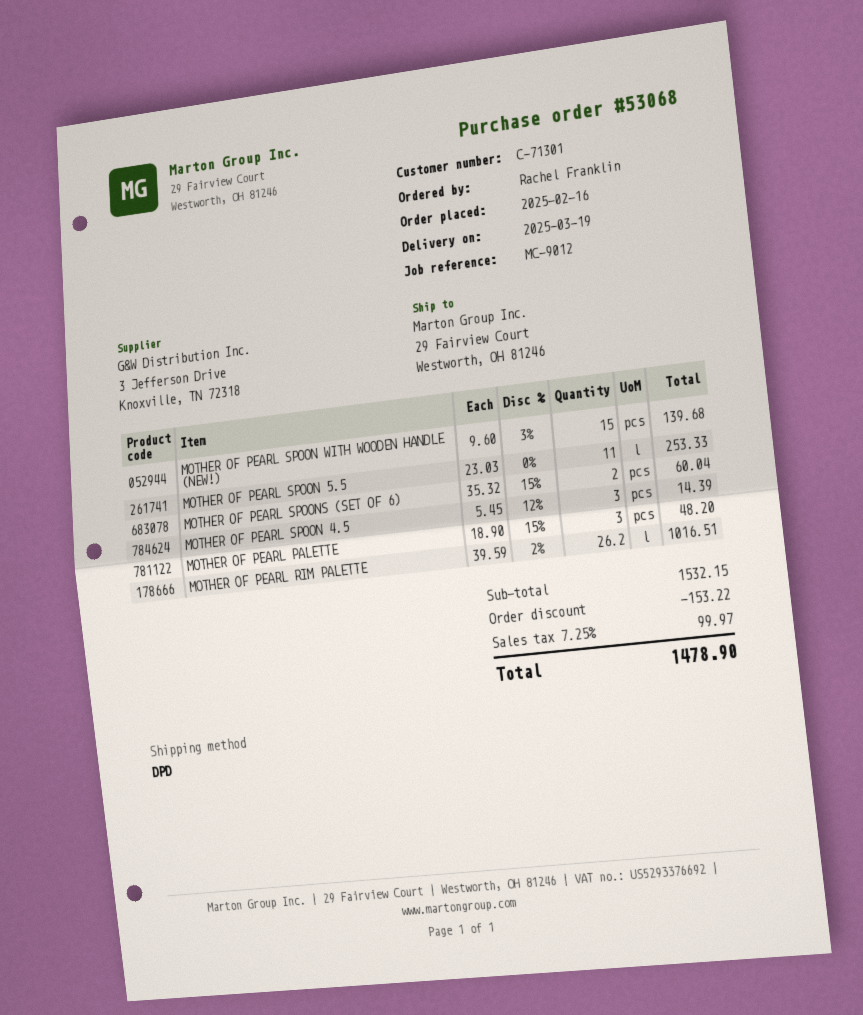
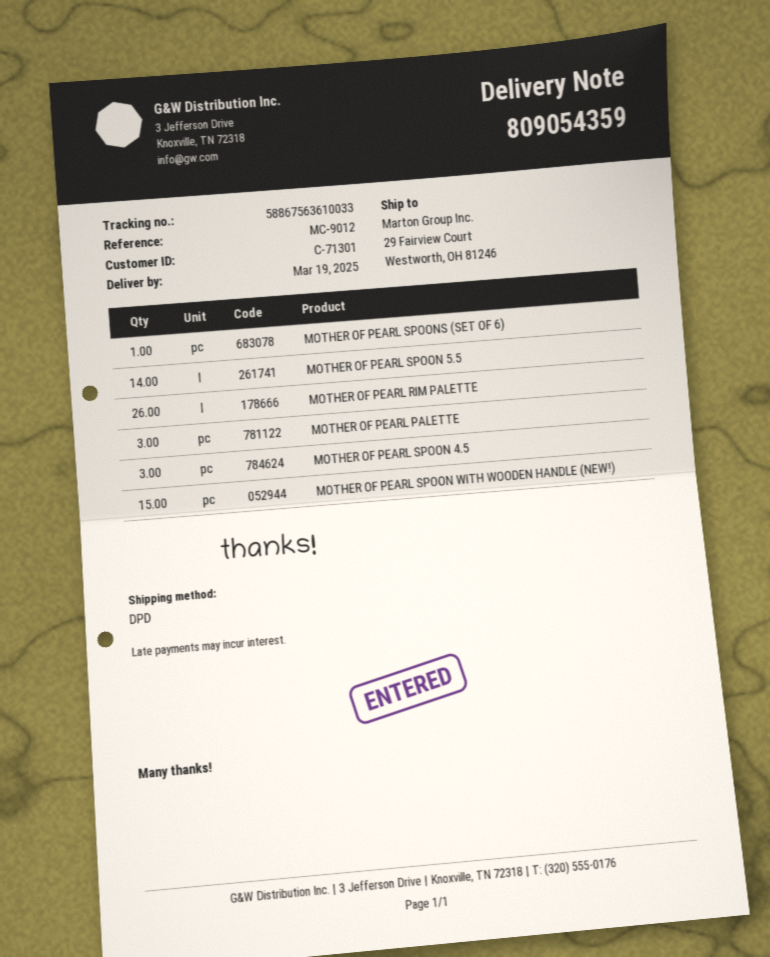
MOTHER OF PEARL SPOON 5.5: 11 -> 14
MOTHER OF PEARL SPOONS (SET OF 6): 2 -> 1
MOTHER OF PEARL RIM PALETTE: 26.2 -> 26

